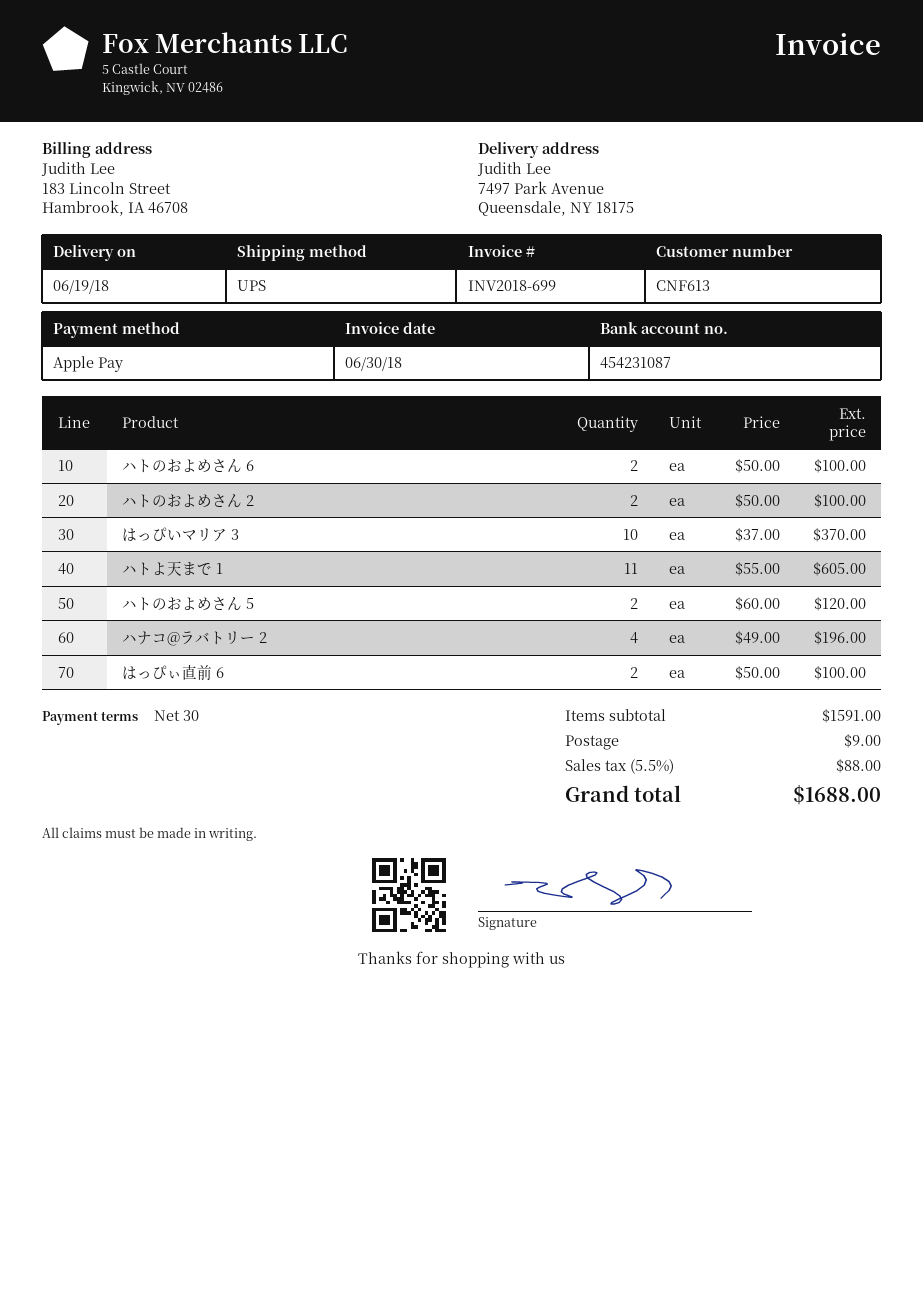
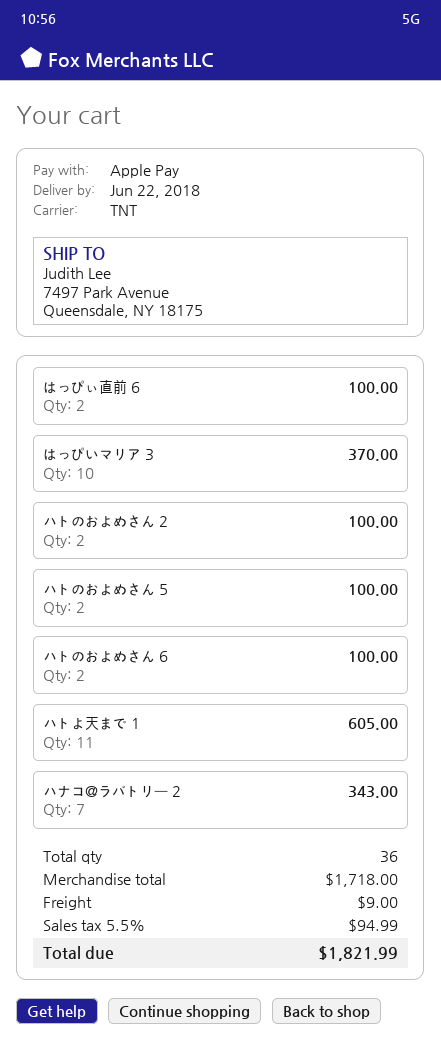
delivery date: 2018-06-19 -> 2018-06-22
shipping method: UPS -> TNT
ハトのおよめさん 5: 2 for 120.00 -> 2 for 100.00
ハナコ@ラバトリー 2: 4 for 196.00 -> 7 for 343.00
subtotal: 1591.00 -> 1718.00
tax: 5.5% = 88.00 -> 5.5% = 94.99
total: 1688.00 -> 1821.99

